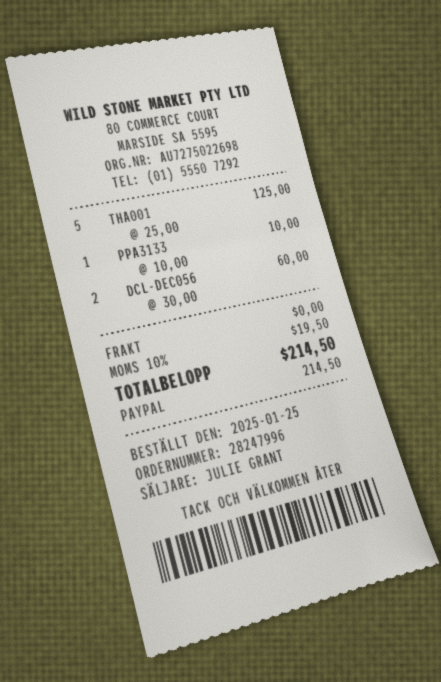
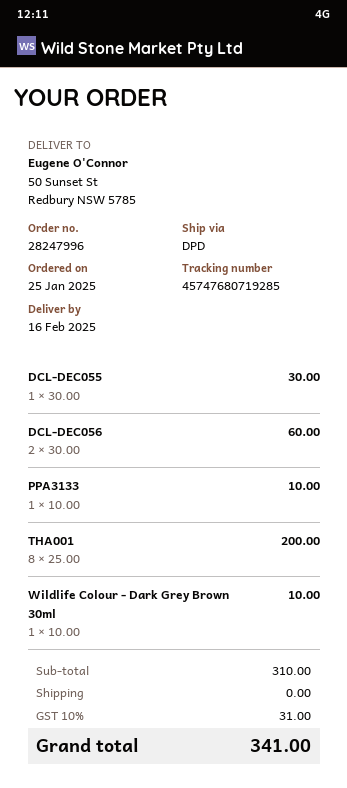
THA001: 5 x 25.00 = 125.00 -> 8 x 25.00 = 200.00
DCL-DEC055: none -> 1 x 30.00 = 30.00
Wildlife Colour - Dark Grey Brown 30ml: none -> 1 x 10.00 = 10.00
tax: 10% = 19.50 -> 10% = 31.00
total: 214.50 -> 341.00

